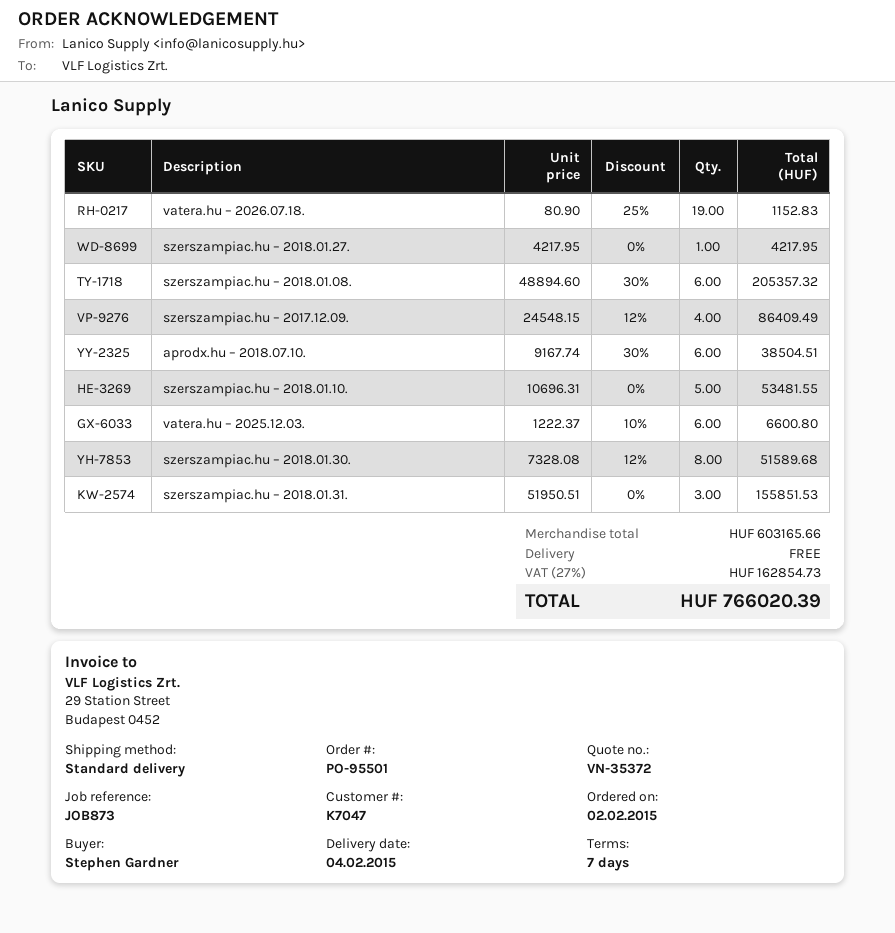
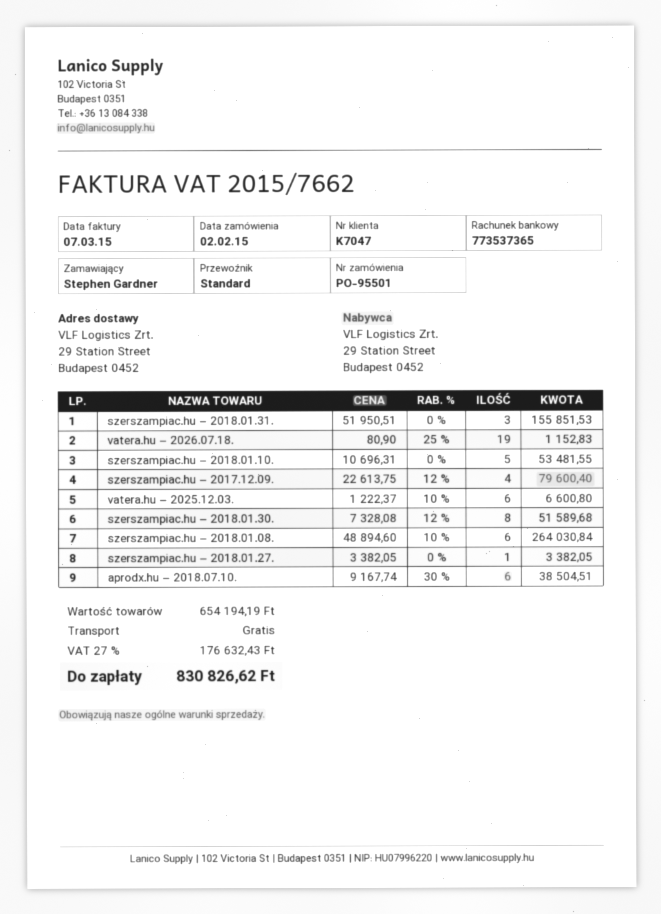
szerszampiac.hu – 2018.01.27.: 1 x 4217.95 = 4217.95 -> 1 x 3382.05 = 3382.05
szerszampiac.hu – 2018.01.08.: 6 x 48894.60 - 30% = 205357.32 -> 6 x 48894.60 - 10% = 264030.84
szerszampiac.hu – 2017.12.09.: 4 x 24548.15 - 12% = 86409.49 -> 4 x 22613.75 - 12% = 79600.40
subtotal: 603165.66 -> 654194.19
tax: 27% = 162854.73 -> 27% = 176632.43
total: 766020.39 -> 830826.62

